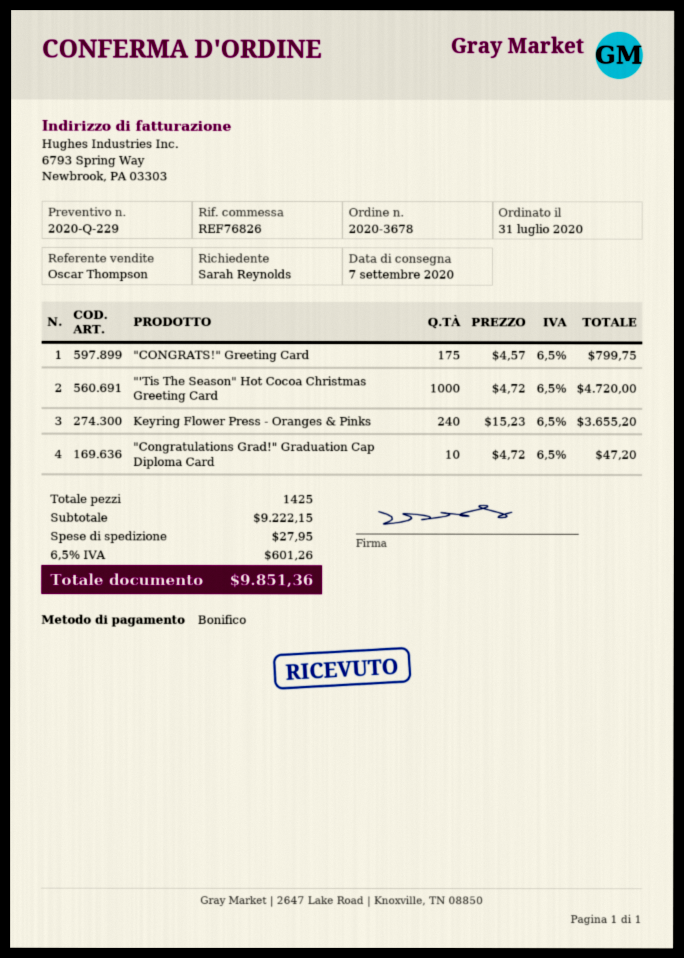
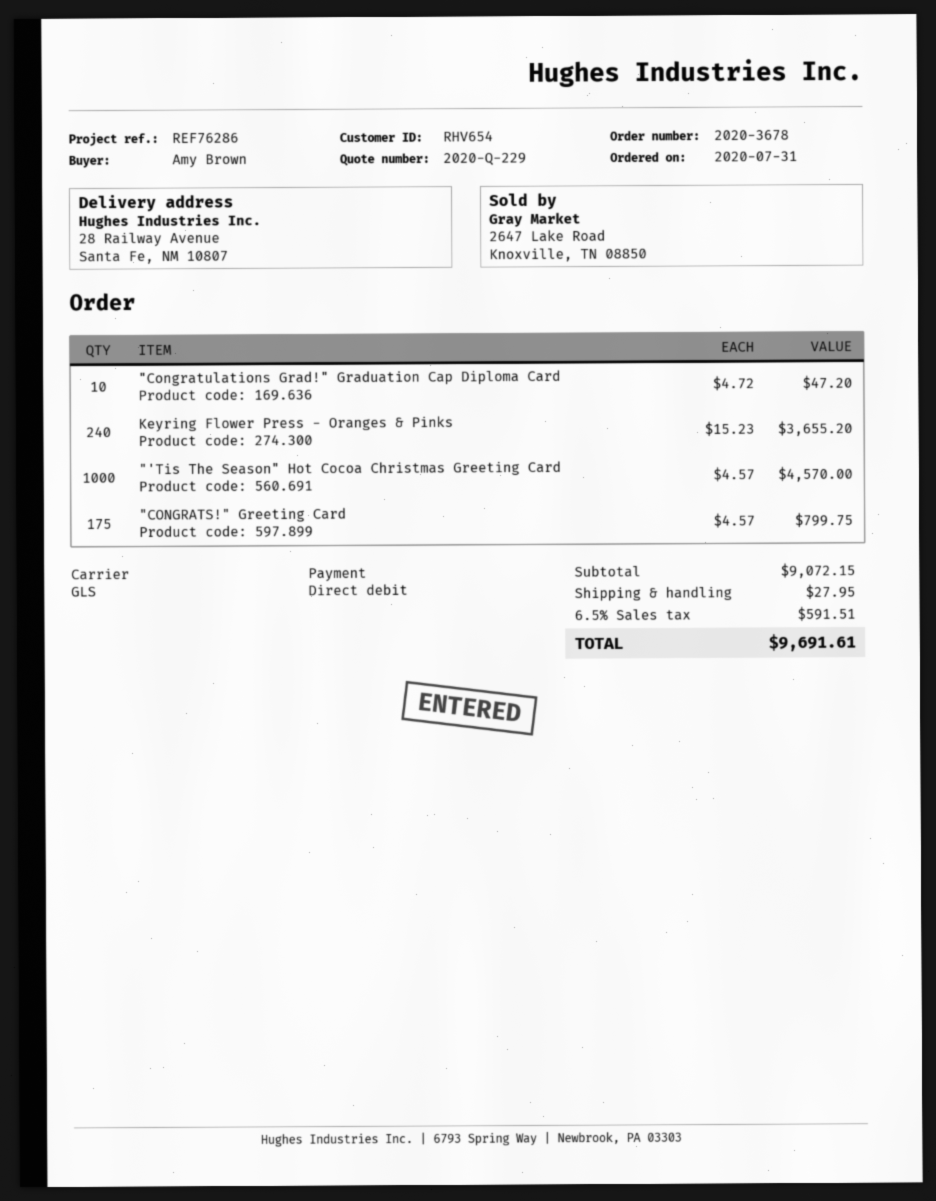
reference: REF76826 -> REF76286
ordered by: Sarah Reynolds -> Amy Brown
payment method: bank transfer -> direct debit
"'Tis The Season" Hot Cocoa Christmas Greeting Card: 1000 x 4.72 = 4720.00 -> 1000 x 4.57 = 4570.00
subtotal: 9222.15 -> 9072.15
tax: 6.5% = 601.26 -> 6.5% = 591.51
total: 9851.36 -> 9691.61

